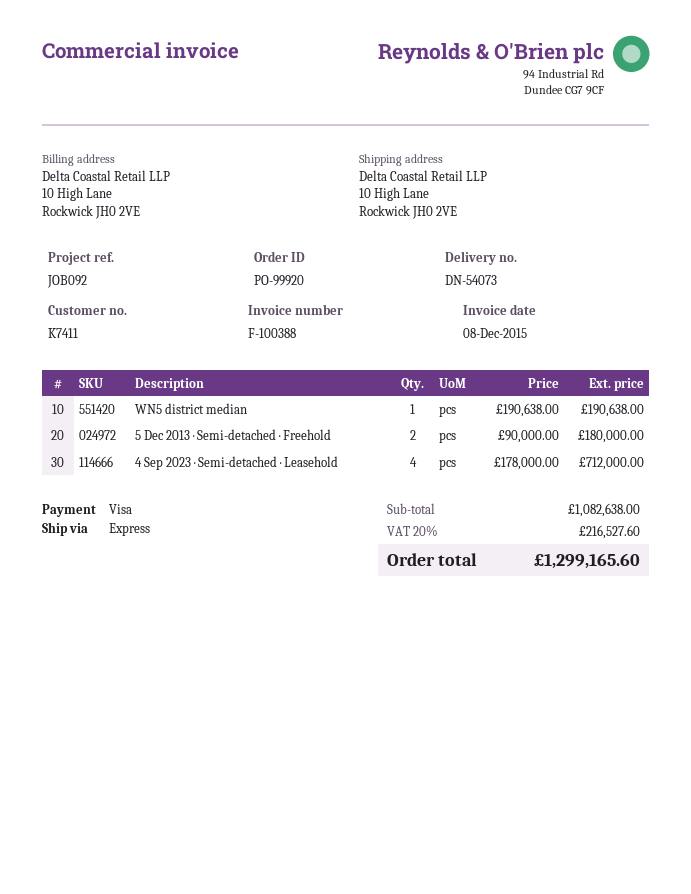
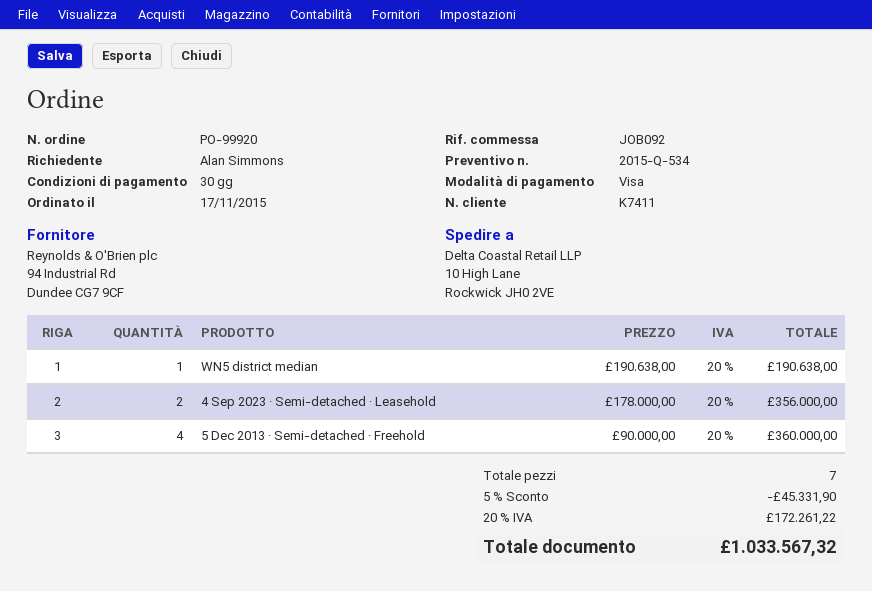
5 Dec 2013 · Semi-detached · Freehold: 2 x 90000.00 = 180000.00 -> 4 x 90000.00 = 360000.00
4 Sep 2023 · Semi-detached · Leasehold: 4 x 178000.00 = 712000.00 -> 2 x 178000.00 = 356000.00
discount: none -> 5% = 45331.90
tax: 20% = 216527.60 -> 20% = 172261.22
total: 1299165.60 -> 1033567.32

